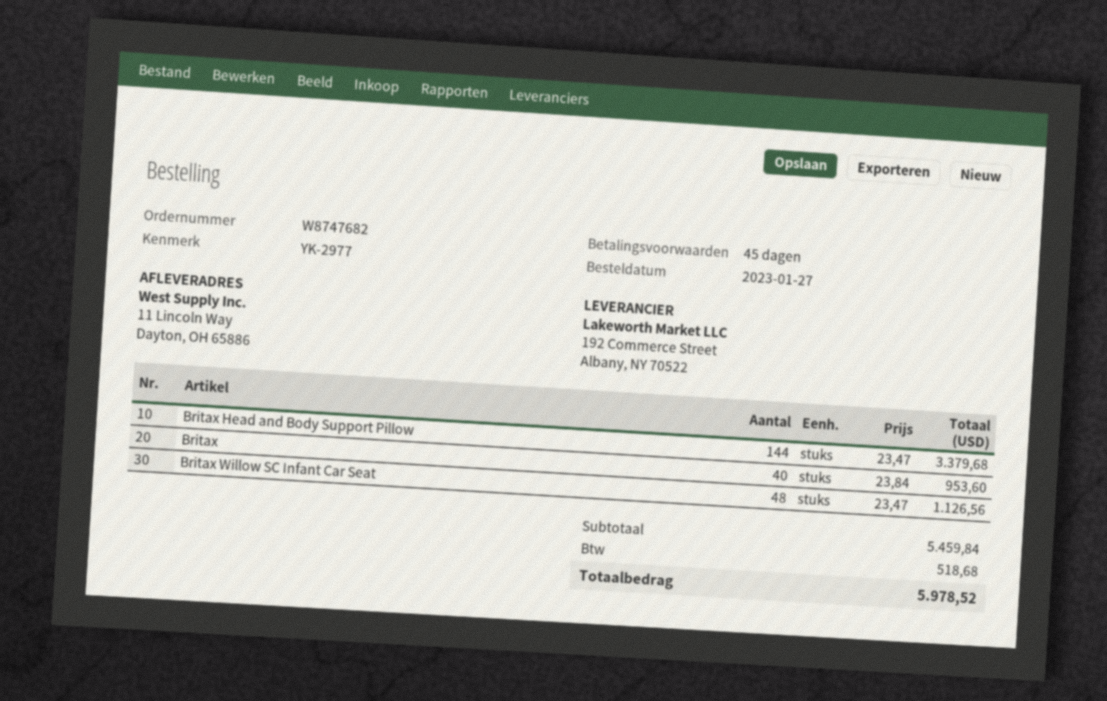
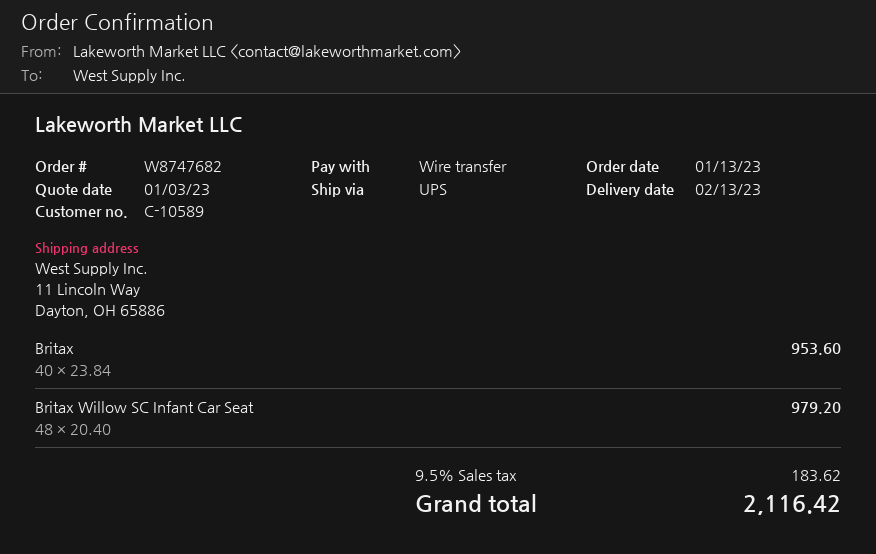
order date: 2023-01-27 -> 2023-01-13
Britax Head and Body Support Pillow: 144 x 23.47 = 3379.68 -> none
Britax Willow SC Infant Car Seat: 48 x 23.47 = 1126.56 -> 48 x 20.40 = 979.20
tax: 518.68 -> 183.62
total: 5978.52 -> 2116.42

